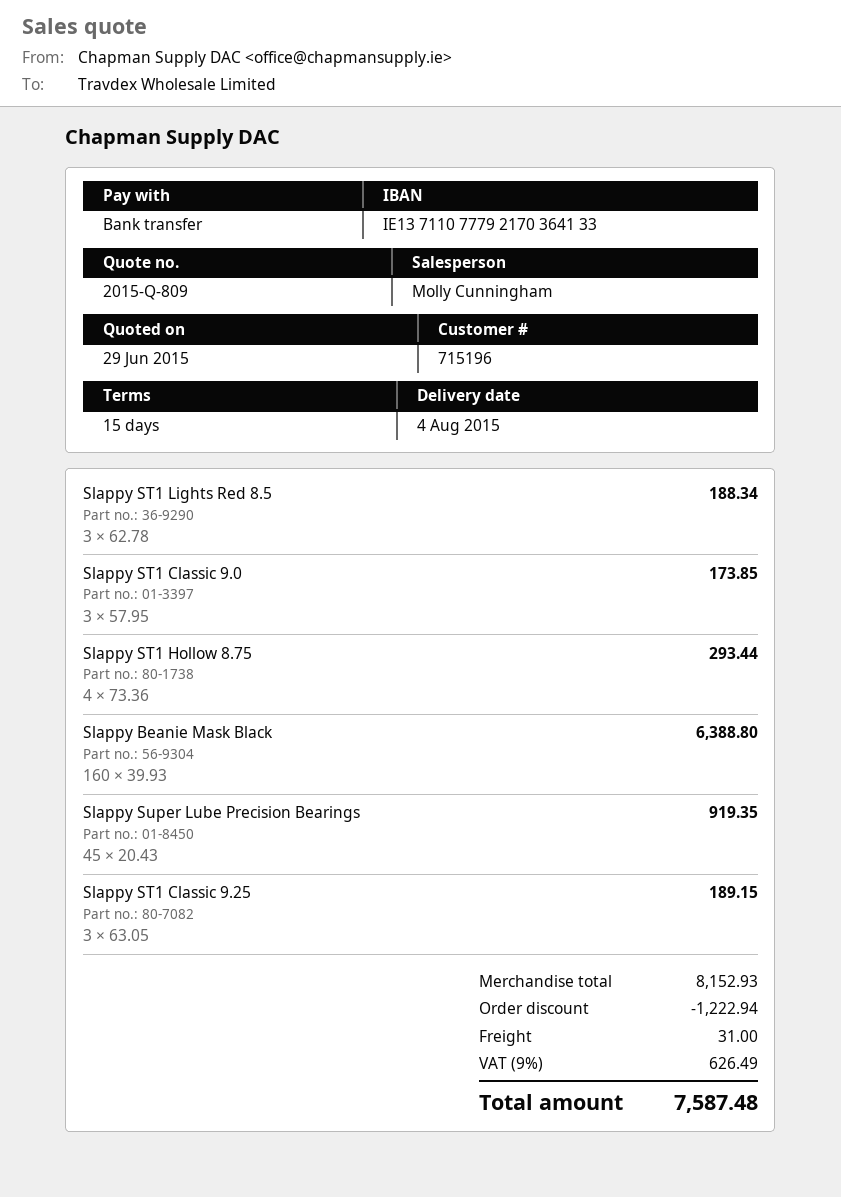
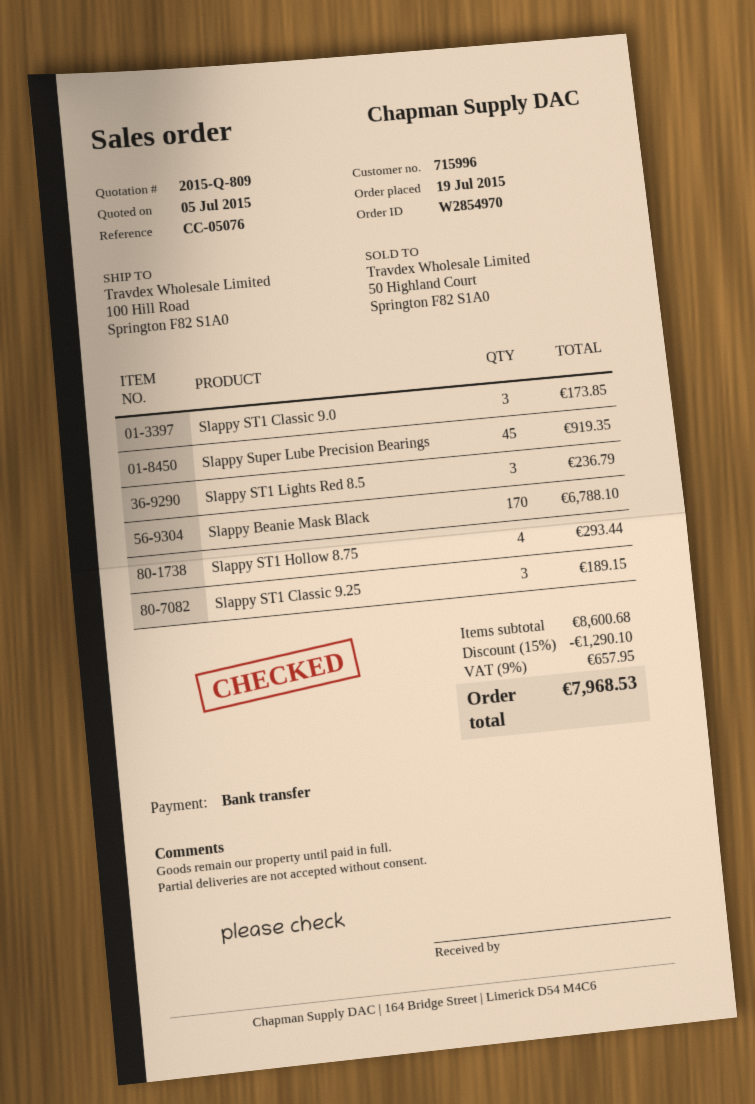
quote date: 2015-06-29 -> 2015-07-05
customer number: 715196 -> 715996
Slappy ST1 Lights Red 8.5: 3 for 188.34 -> 3 for 236.79
Slappy Beanie Mask Black: 160 for 6388.80 -> 170 for 6788.10
subtotal: 8152.93 -> 8600.68
discount: 1222.94 -> 1290.10
shipping: 31.00 -> none
tax: 9% = 626.49 -> 9% = 657.95
total: 7587.48 -> 7968.53

